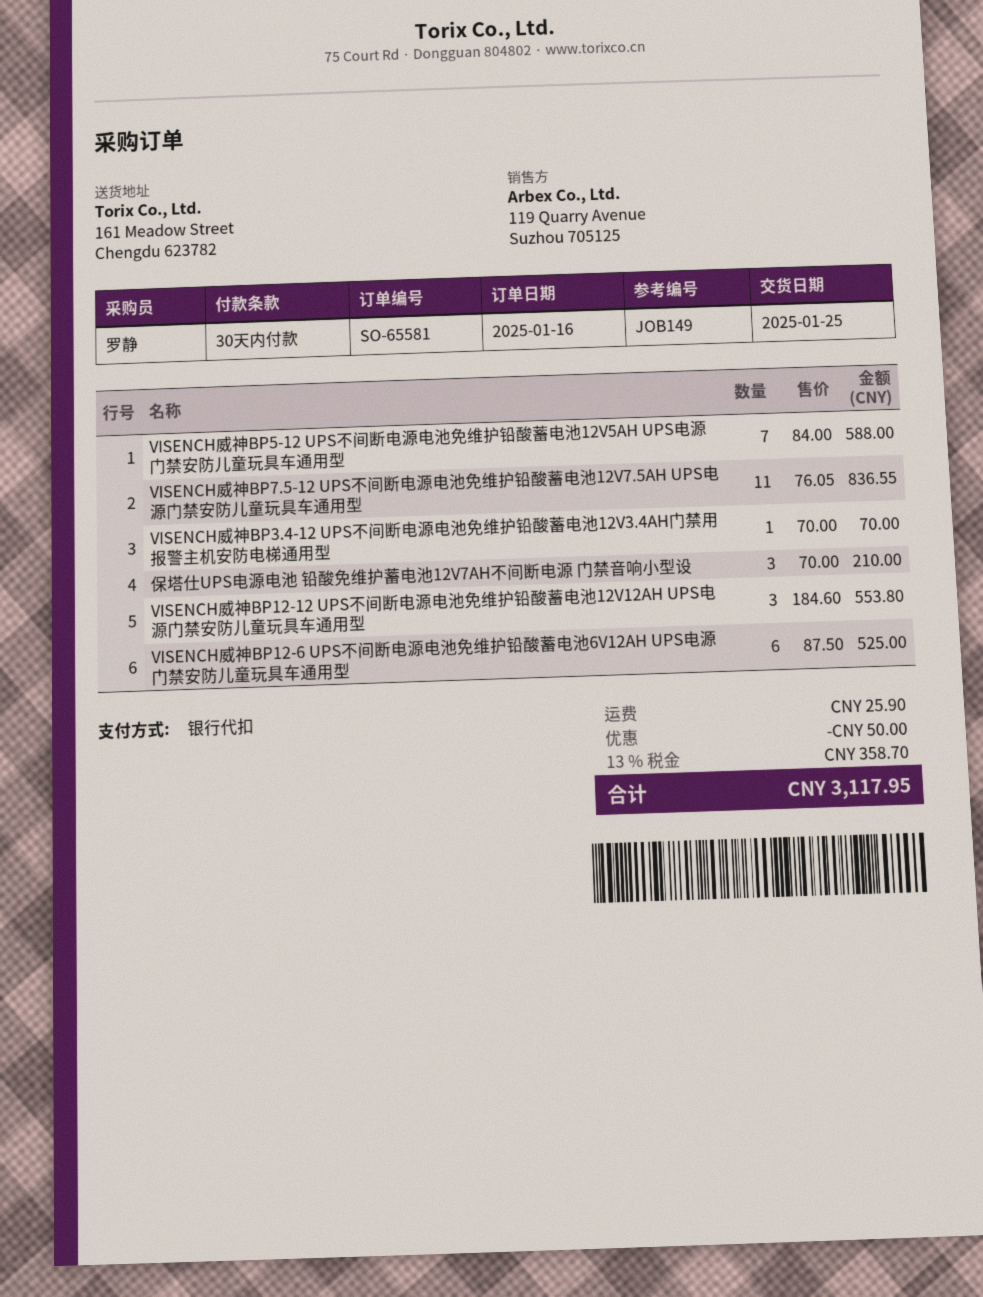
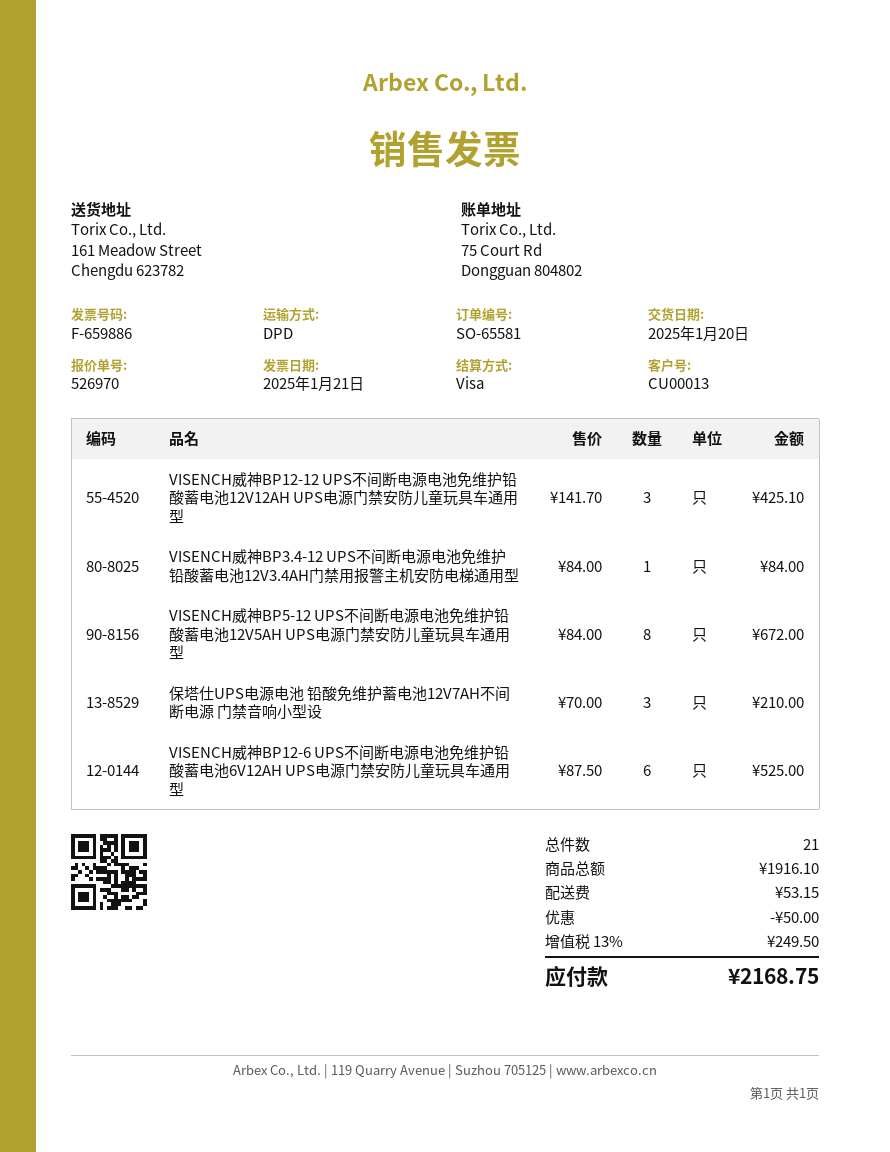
delivery date: 2025-01-25 -> 2025-01-20
payment method: direct debit -> Visa
VISENCH威神BP5-12 UPS不间断电源电池免维护铅酸蓄电池12V5AH UPS电源门禁安防儿童玩具车通用型: 7 x 84.00 = 588.00 -> 8 x 84.00 = 672.00
VISENCH威神BP7.5-12 UPS不间断电源电池免维护铅酸蓄电池12V7.5AH UPS电源门禁安防儿童玩具车通用型: 11 x 76.05 = 836.55 -> none
VISENCH威神BP3.4-12 UPS不间断电源电池免维护铅酸蓄电池12V3.4AH门禁用报警主机安防电梯通用型: 1 x 70.00 = 70.00 -> 1 x 84.00 = 84.00
VISENCH威神BP12-12 UPS不间断电源电池免维护铅酸蓄电池12V12AH UPS电源门禁安防儿童玩具车通用型: 3 x 184.60 = 553.80 -> 3 x 141.70 = 425.10
shipping: 25.90 -> 53.15
tax: 13% = 358.70 -> 13% = 249.50
total: 3117.95 -> 2168.75

